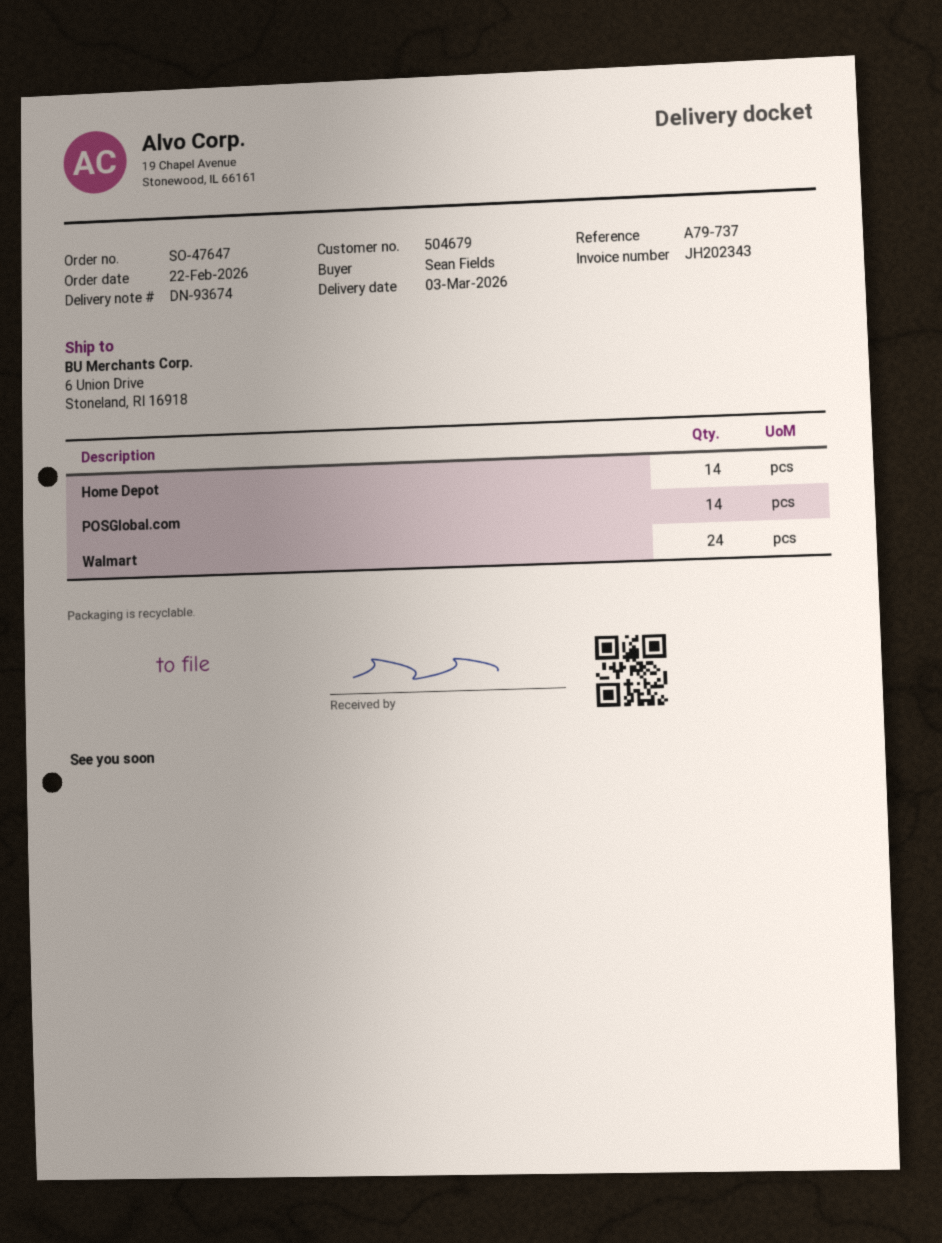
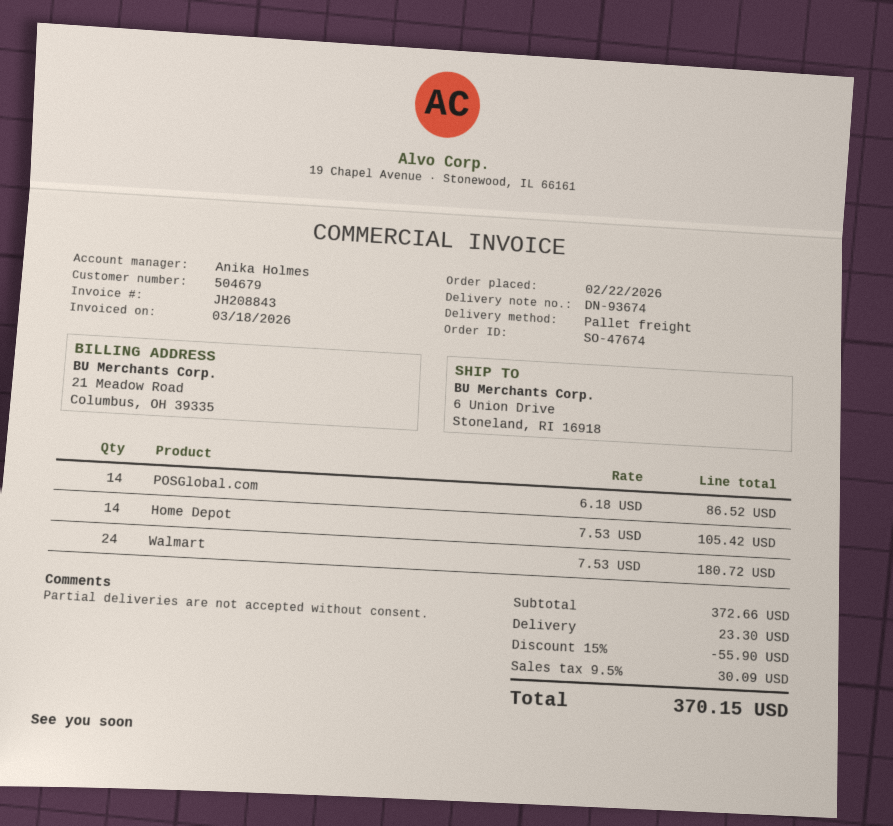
order number: SO-47647 -> SO-47674
invoice number: JH202343 -> JH208843

